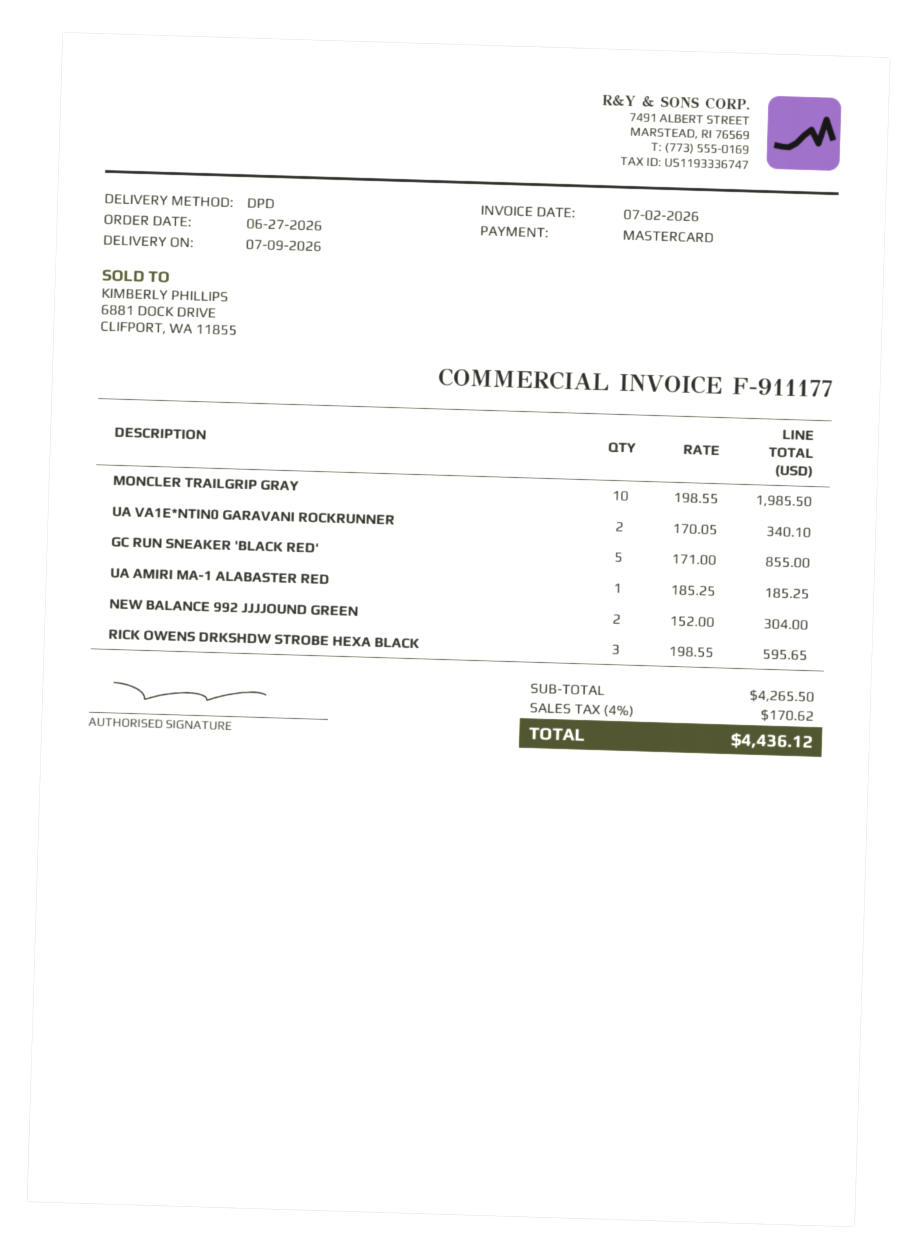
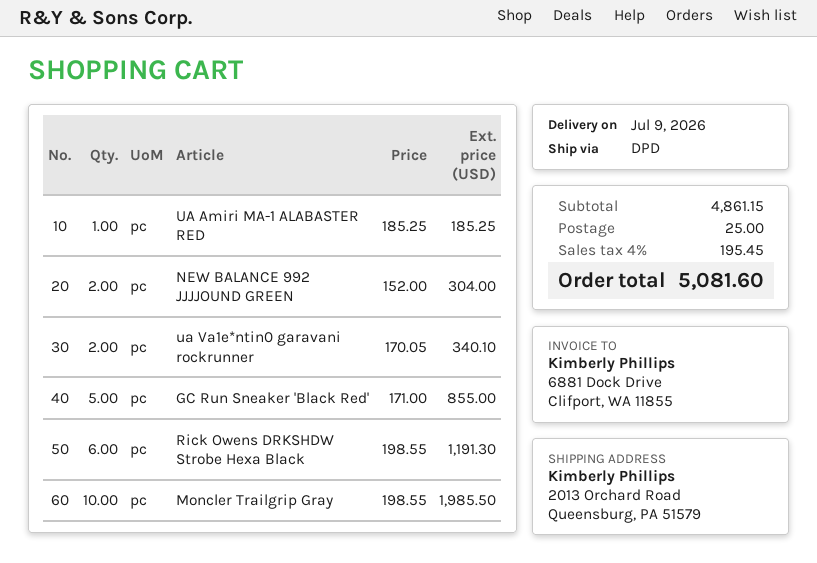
RICK OWENS DRKSHDW STROBE HEXA BLACK: 3 x 198.55 = 595.65 -> 6 x 198.55 = 1191.30
subtotal: 4265.50 -> 4861.15
shipping: none -> 25.00
tax: 4% = 170.62 -> 4% = 195.45
total: 4436.12 -> 5081.60

